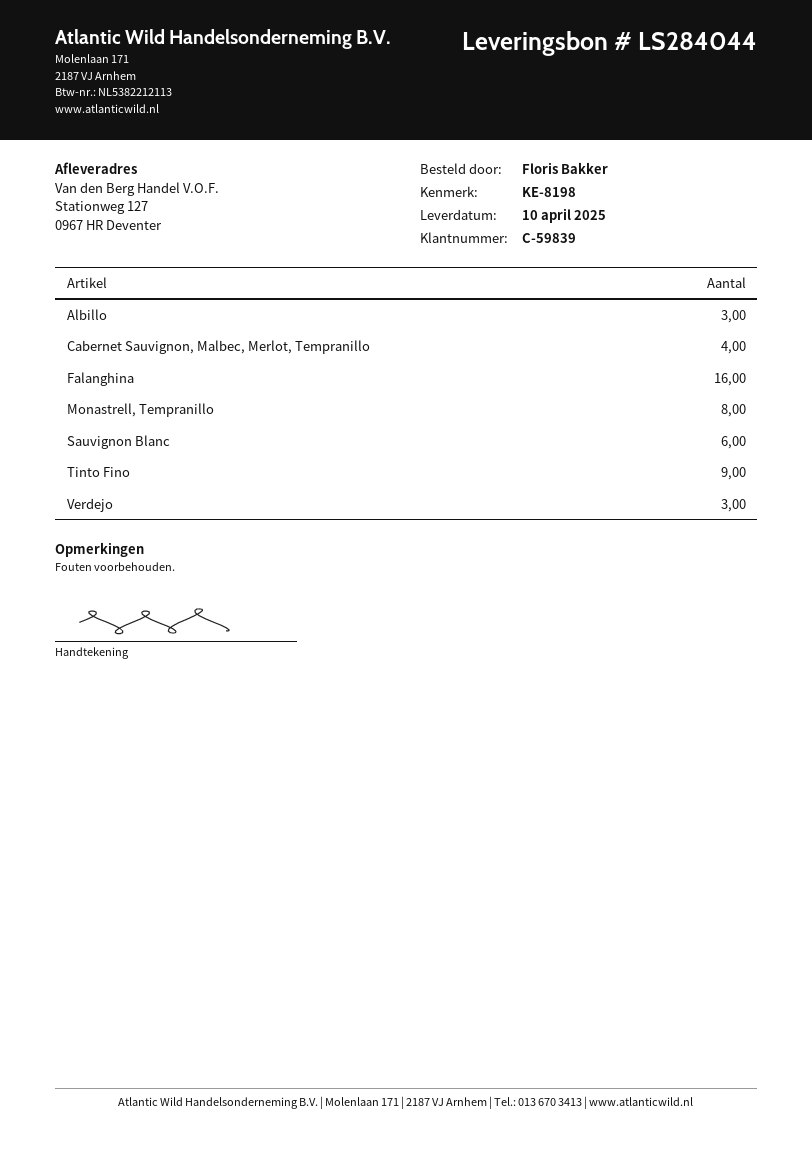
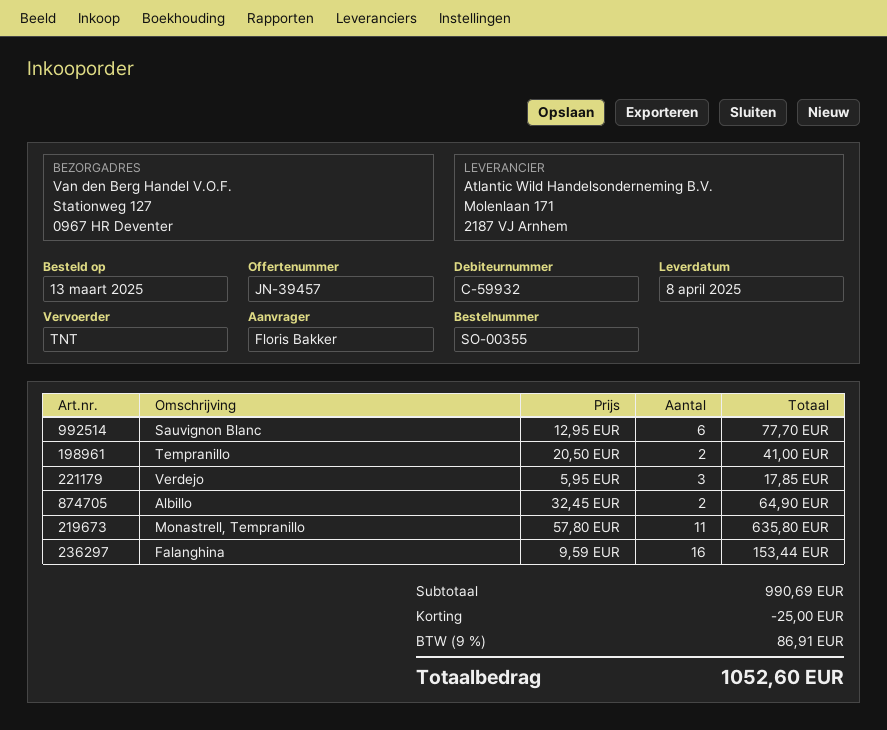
delivery date: 2025-04-10 -> 2025-04-08
customer number: C-59839 -> C-59932
Albillo: 3 -> 2
Cabernet Sauvignon, Malbec, Merlot, Tempranillo: 4 -> none
Monastrell, Tempranillo: 8 -> 11
Tinto Fino: 9 -> none
Tempranillo: none -> 2

